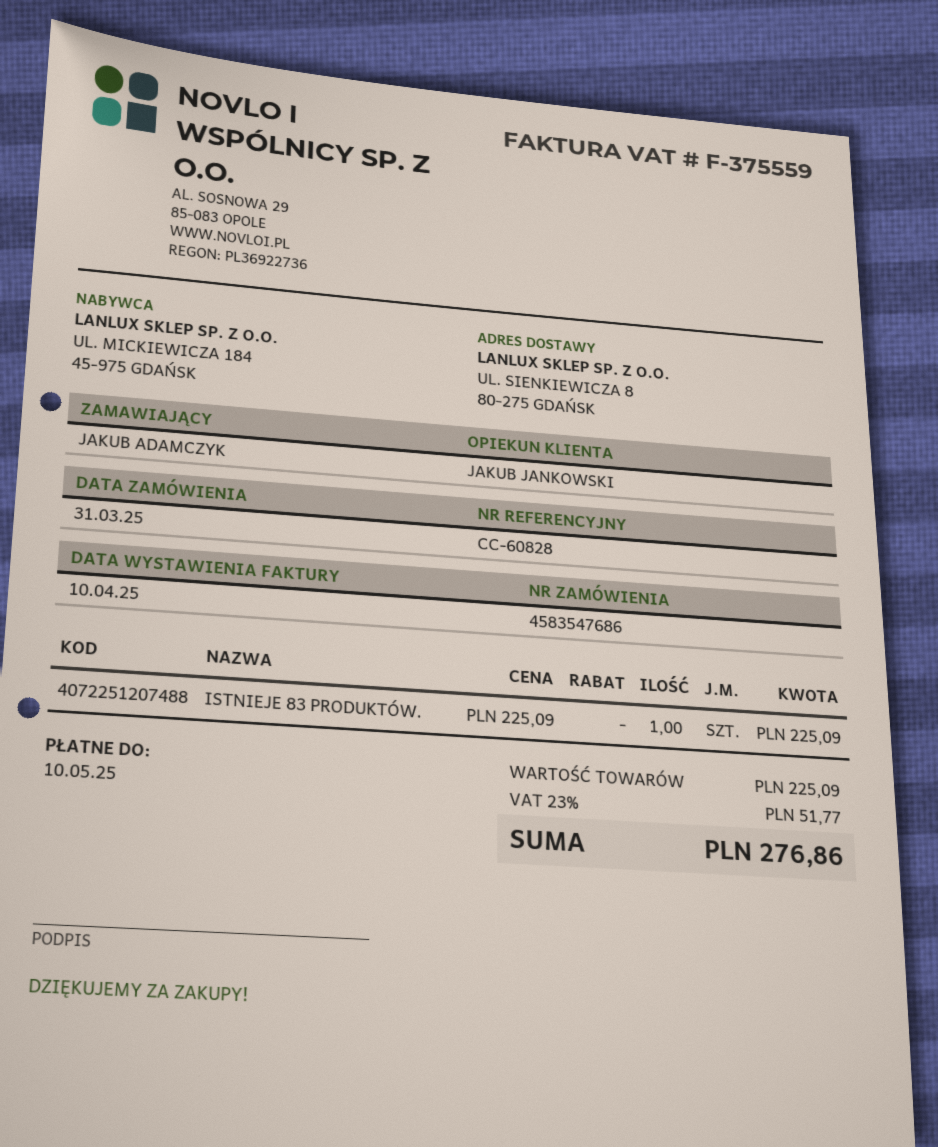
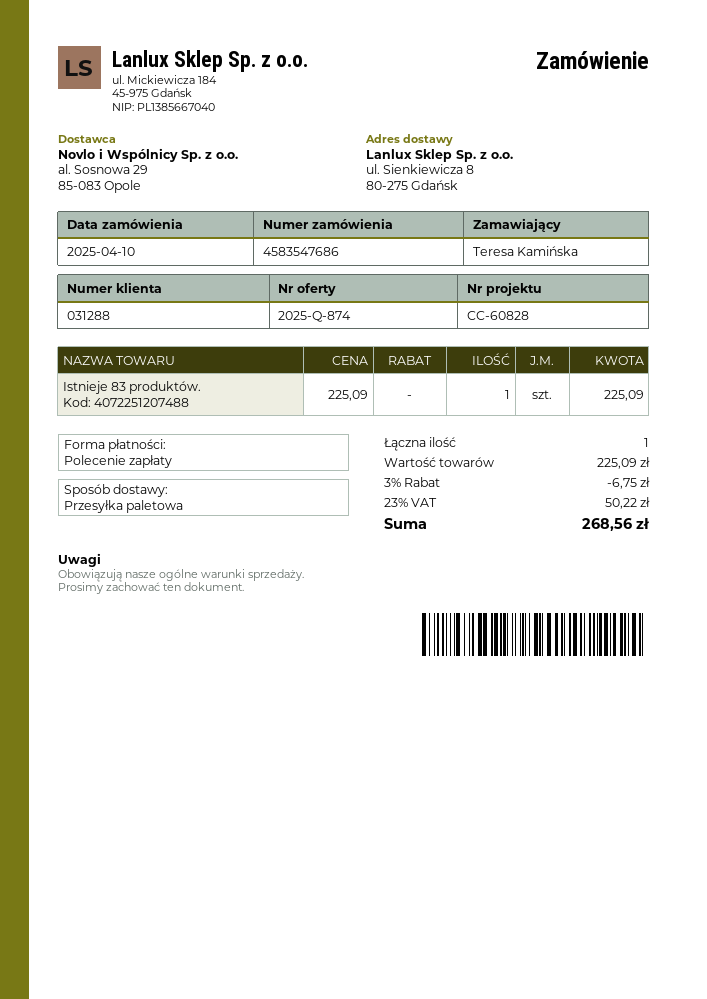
order date: 2025-03-31 -> 2025-04-10
ordered by: JAKUB ADAMCZYK -> Teresa Kamińska
discount: none -> 3% = 6.75
tax: 23% = 51.77 -> 23% = 50.22
total: 276.86 -> 268.56

